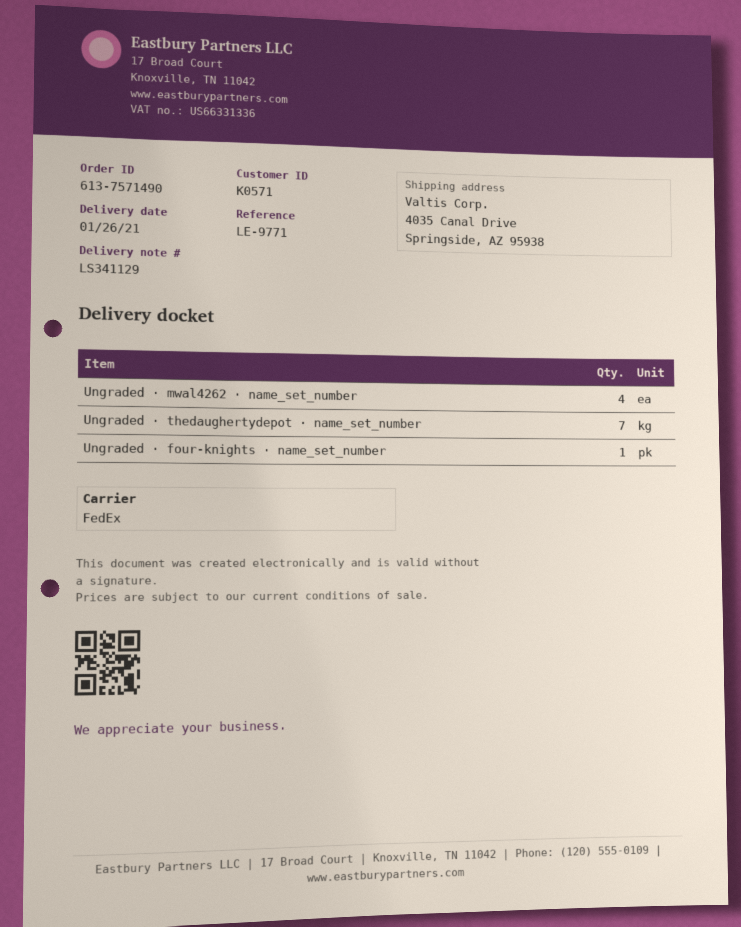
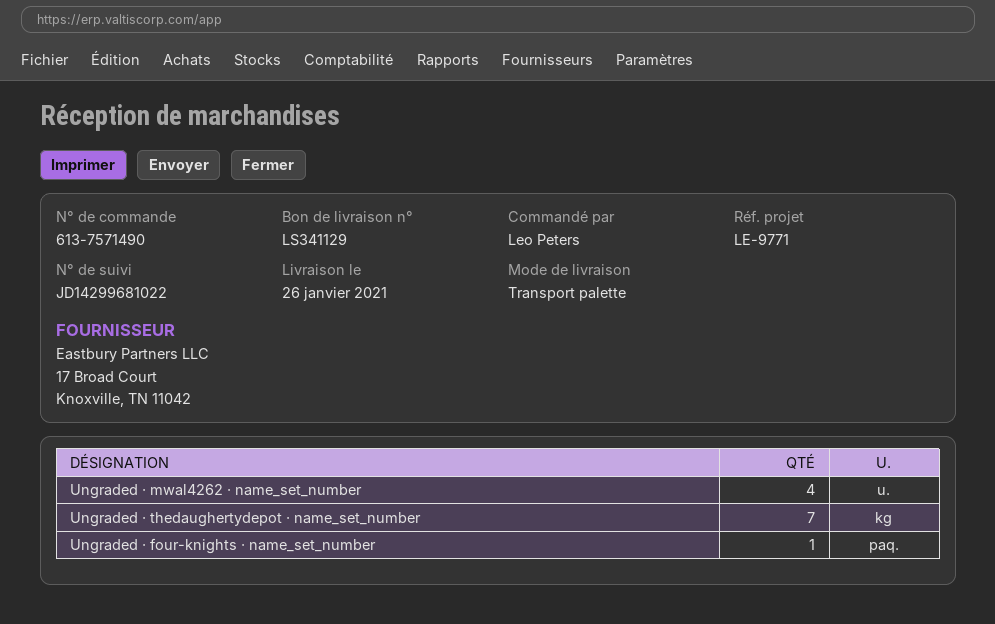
shipping method: FedEx -> pallet freight

